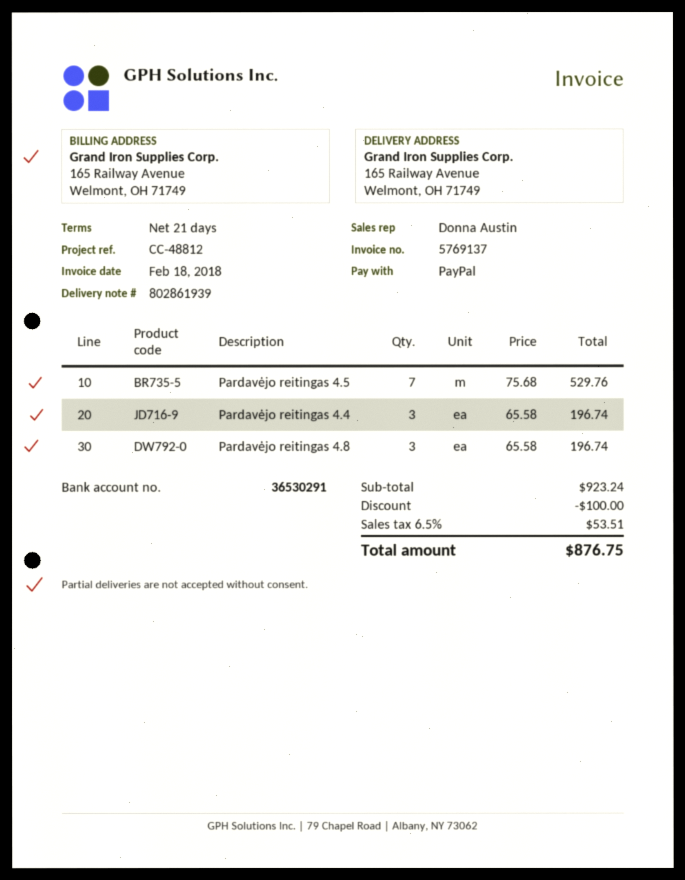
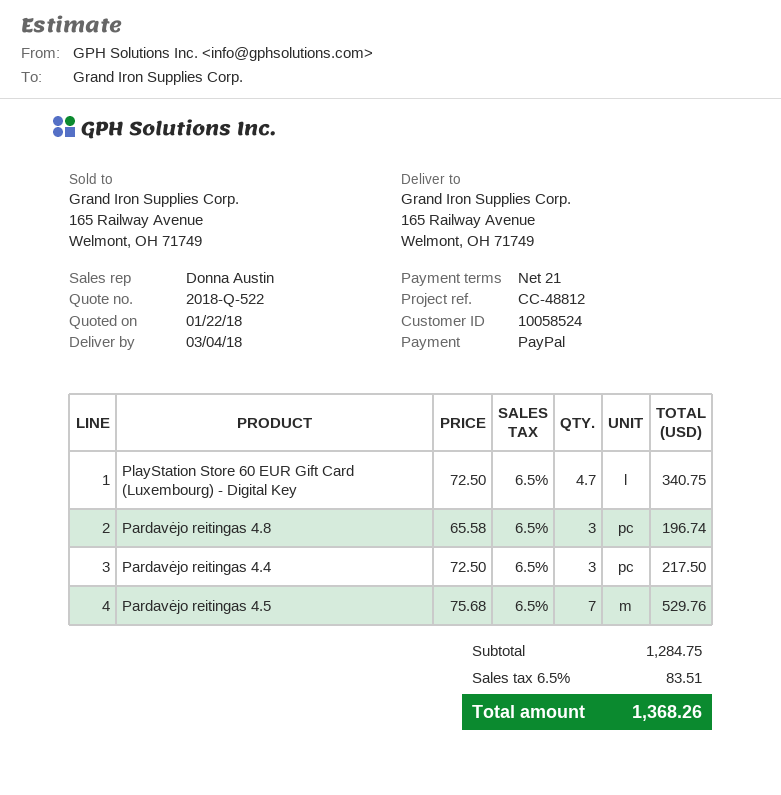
Pardavėjo reitingas 4.4: 3 x 65.58 = 196.74 -> 3 x 72.50 = 217.50
PlayStation Store 60 EUR Gift Card (Luxembourg) - Digital Key: none -> 4.7 x 72.50 = 340.75
subtotal: 923.24 -> 1284.75
discount: 100.00 -> none
tax: 6.5% = 53.51 -> 6.5% = 83.51
total: 876.75 -> 1368.26

